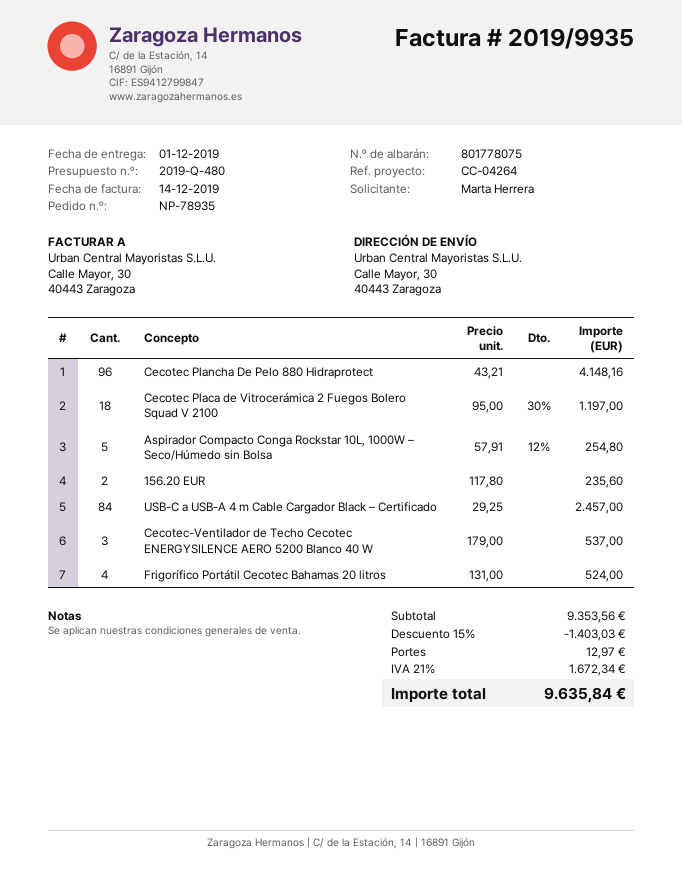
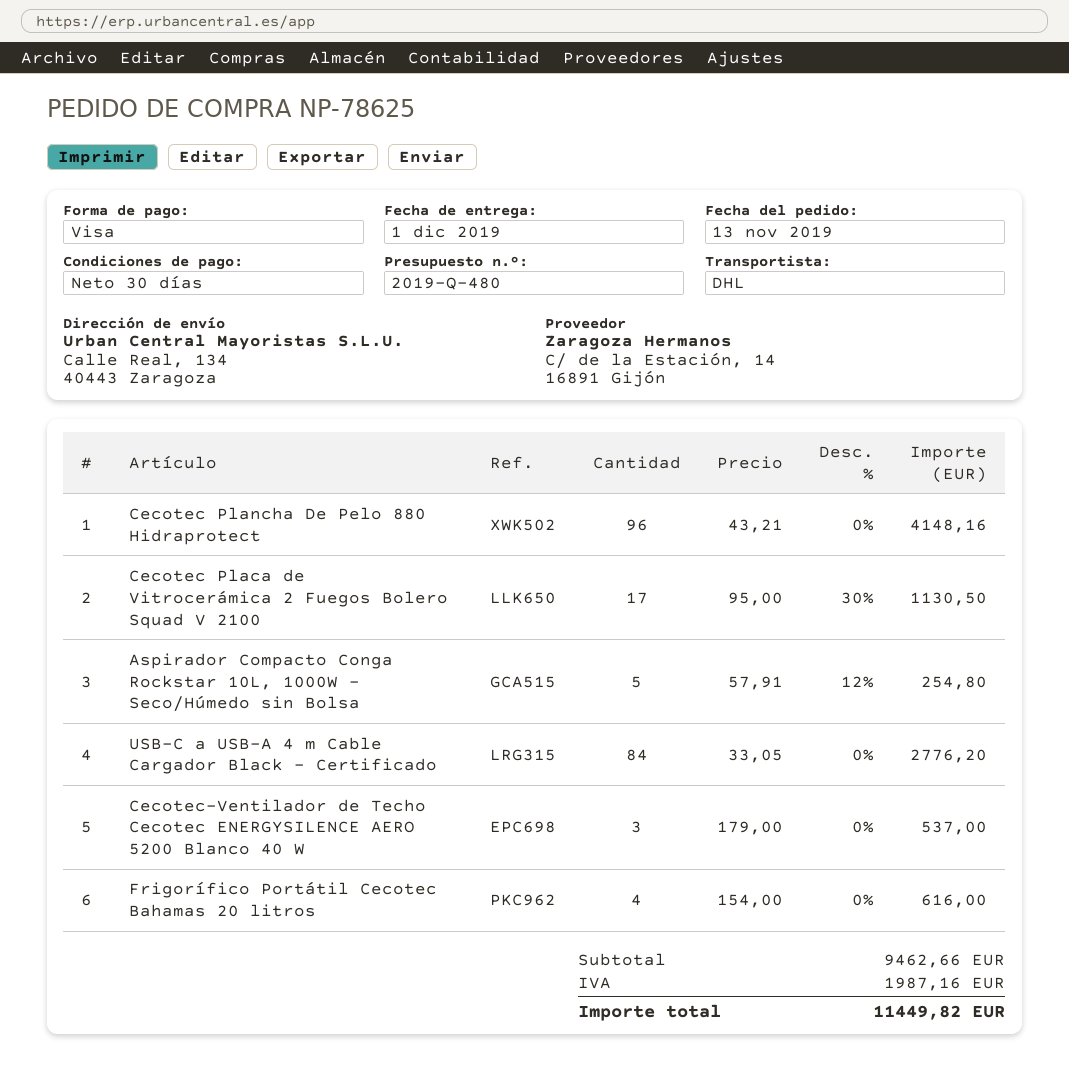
order number: NP-78935 -> NP-78625
ship to: Calle Mayor, 30, 40443 Zaragoza -> Calle Real, 134, 40443 Zaragoza
Cecotec Placa de Vitrocerámica 2 Fuegos Bolero Squad V 2100: 18 x 95.00 - 30% = 1197.00 -> 17 x 95.00 - 30% = 1130.50
156.20 EUR: 2 x 117.80 = 235.60 -> none
USB‑C a USB‑A 4 m Cable Cargador Black – Certificado: 84 x 29.25 = 2457.00 -> 84 x 33.05 = 2776.20
Frigorífico Portátil Cecotec Bahamas 20 litros: 4 x 131.00 = 524.00 -> 4 x 154.00 = 616.00
subtotal: 9353.56 -> 9462.66
discount: 15% = 1403.03 -> none
shipping: 12.97 -> none
tax: 1672.34 -> 1987.16
total: 9635.84 -> 11449.82

